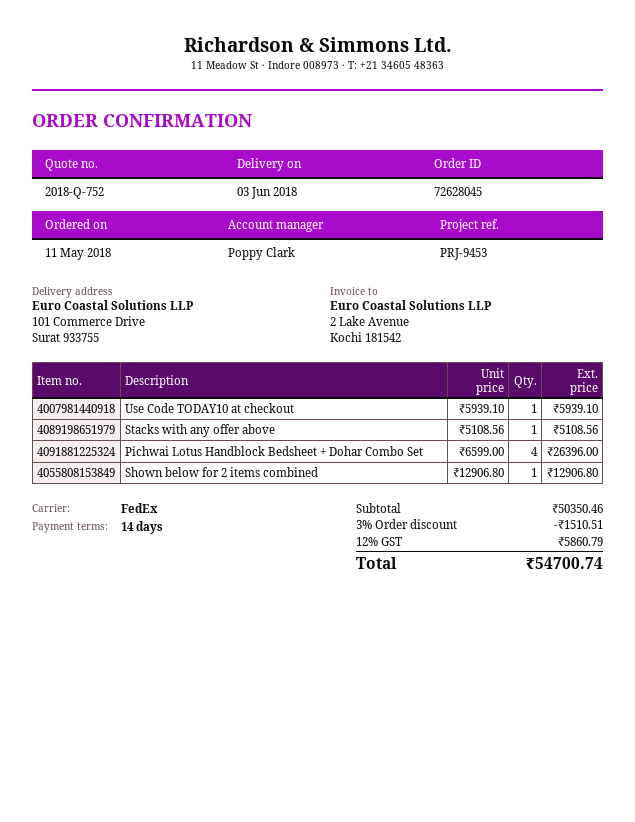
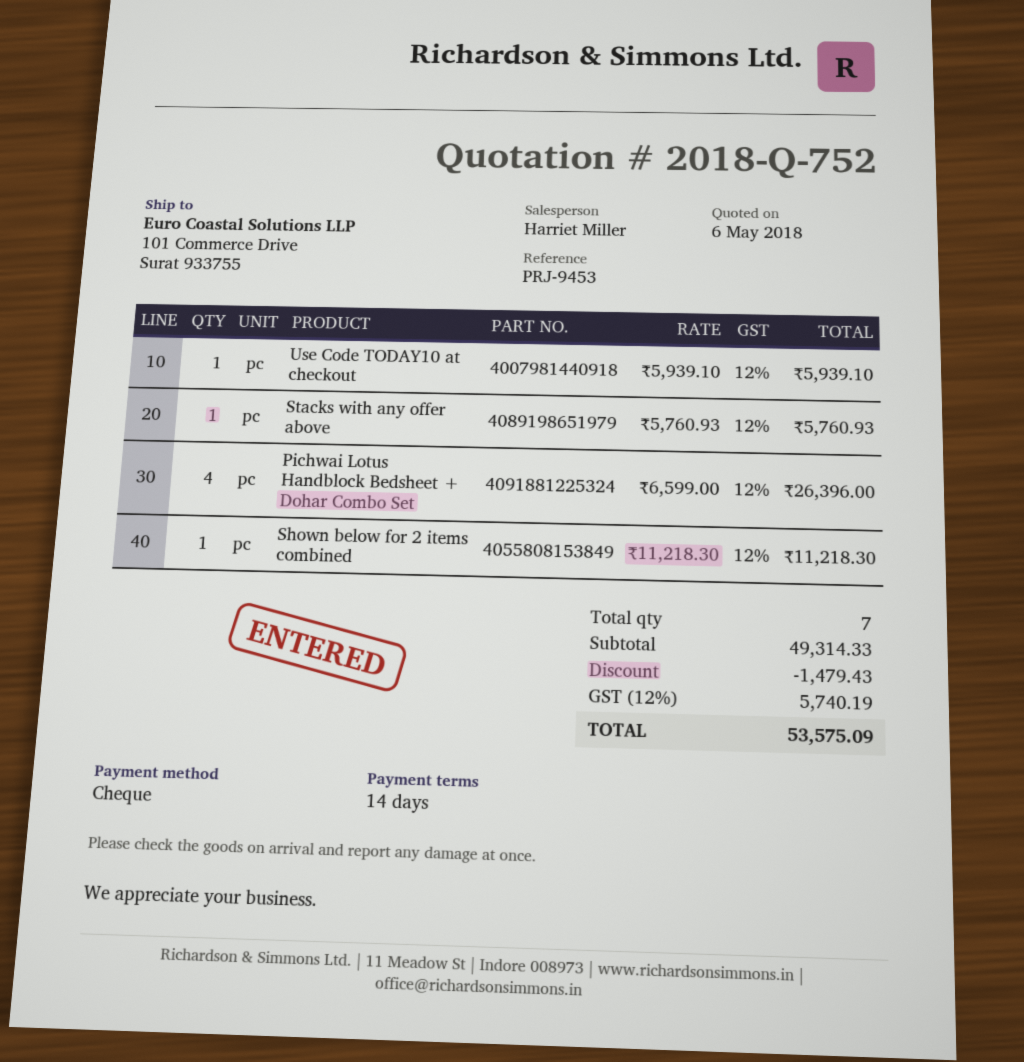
sales rep: Poppy Clark -> Harriet Miller
Stacks with any offer above: 1 x 5108.56 = 5108.56 -> 1 x 5760.93 = 5760.93
Shown below for 2 items combined: 1 x 12906.80 = 12906.80 -> 1 x 11218.30 = 11218.30
subtotal: 50350.46 -> 49314.33
discount: 1510.51 -> 1479.43
tax: 12% = 5860.79 -> 12% = 5740.19
total: 54700.74 -> 53575.09

